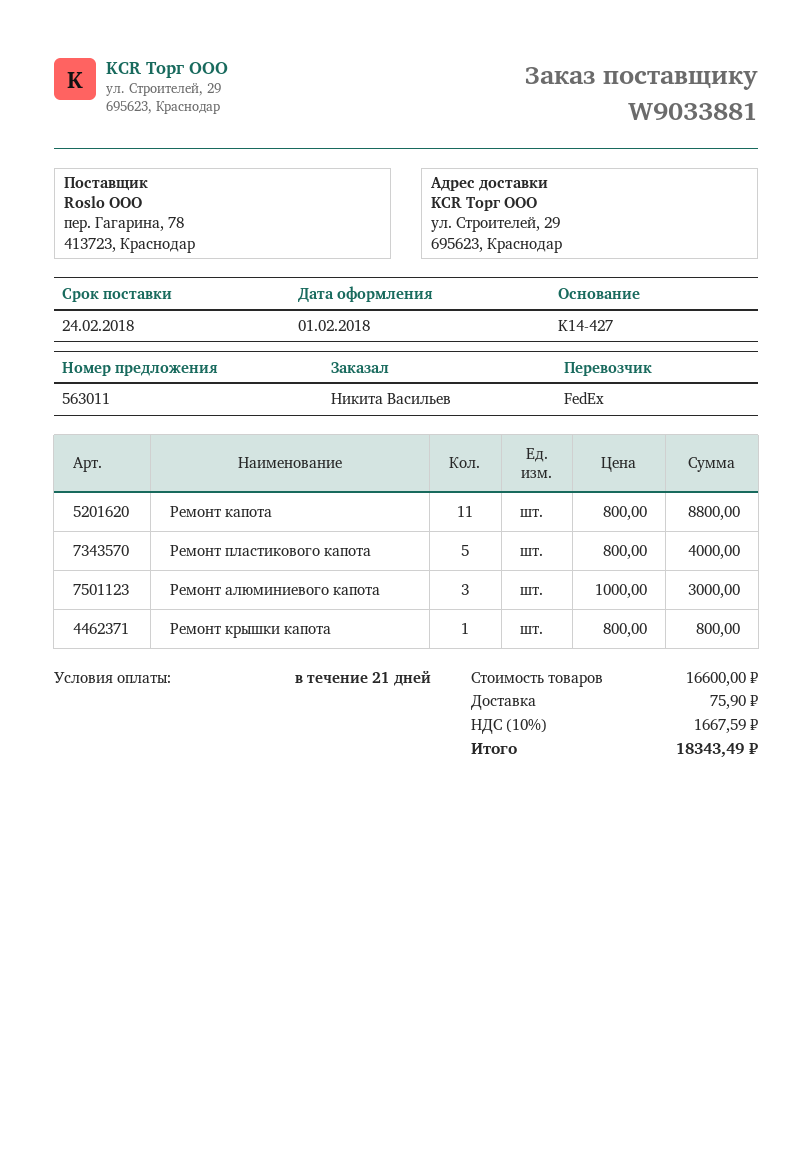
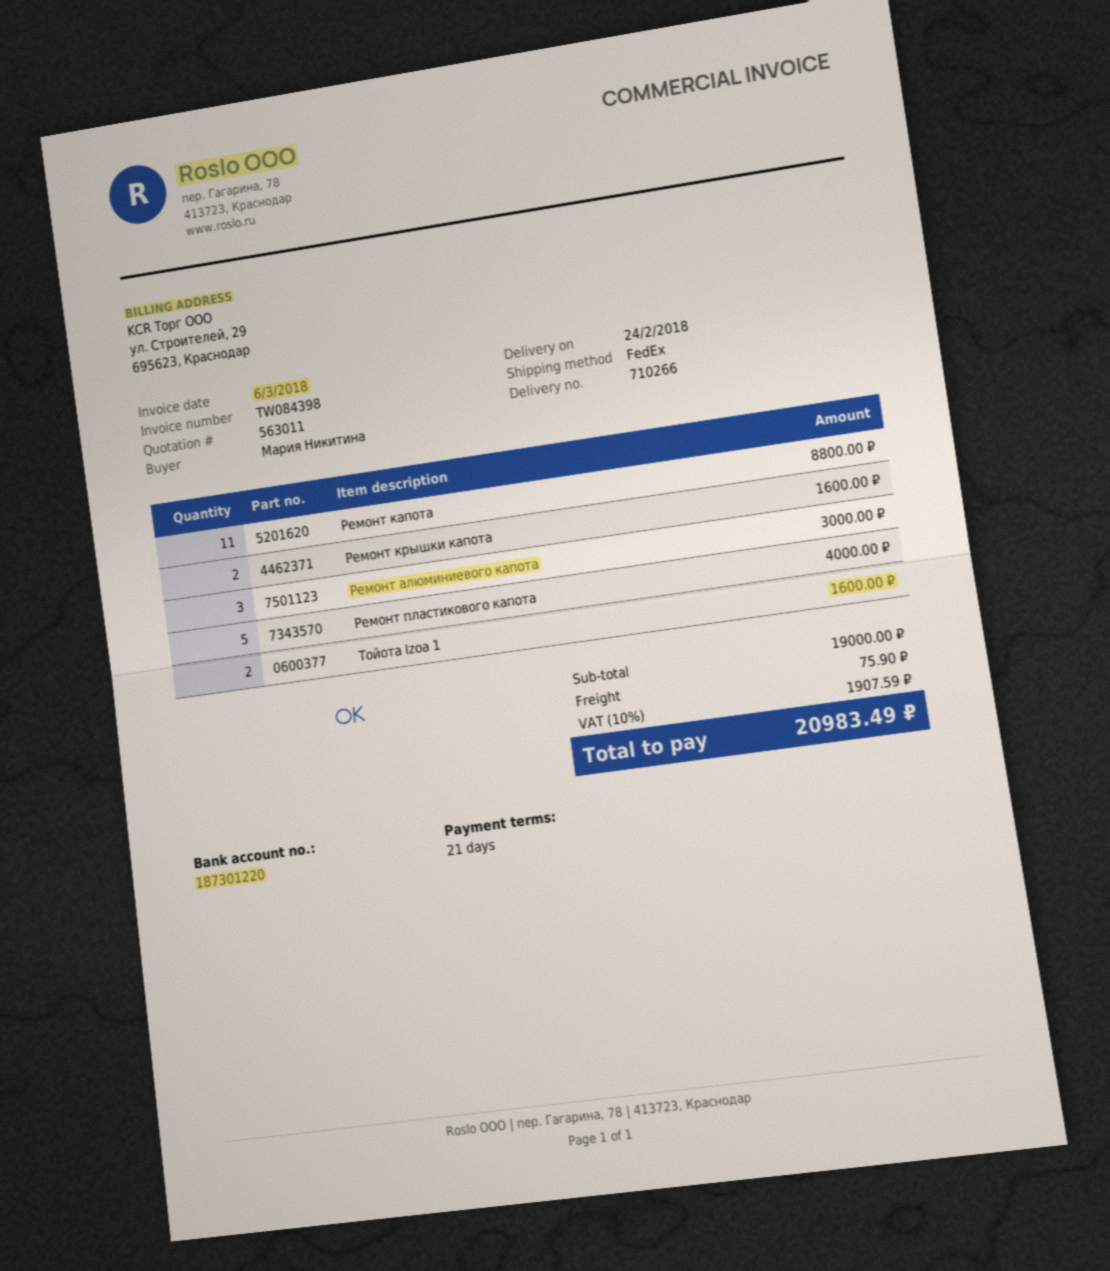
ordered by: Никита Васильев -> Мария Никитина
Ремонт крышки капота: 1 for 800.00 -> 2 for 1600.00
Тойота Izoa 1: none -> 2 for 1600.00
subtotal: 16600.00 -> 19000.00
tax: 10% = 1667.59 -> 10% = 1907.59
total: 18343.49 -> 20983.49

